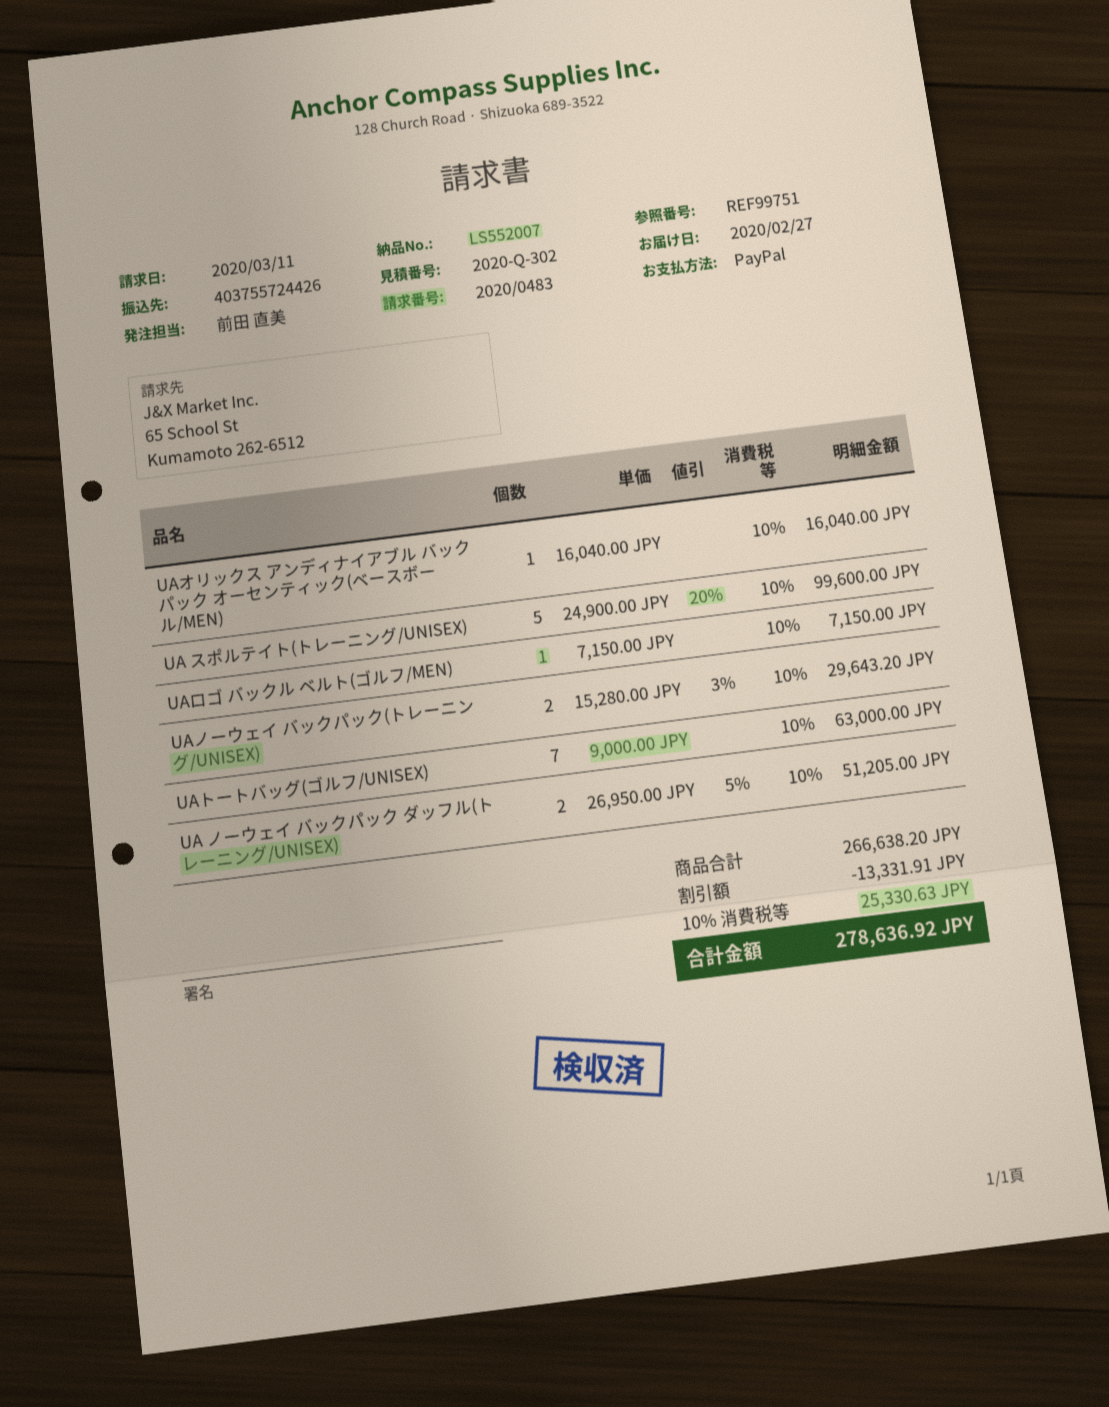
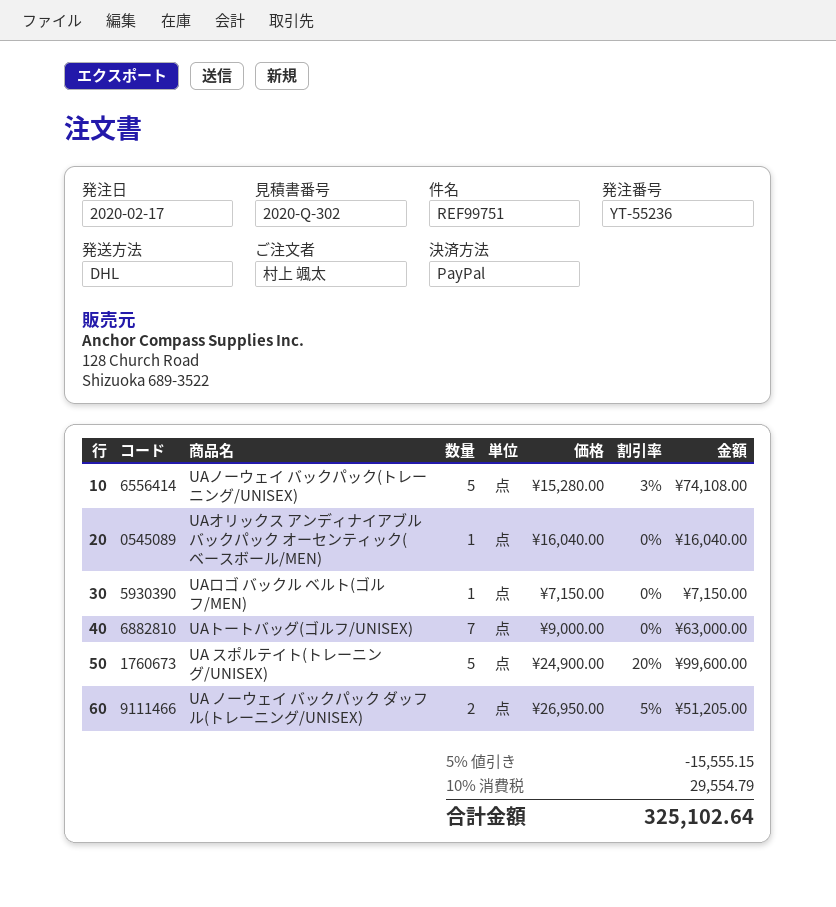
ordered by: 前田 直美 -> 村上 颯太
UAノーウェイ バックパック(トレーニング/UNISEX): 2 x 15280.00 - 3% = 29643.20 -> 5 x 15280.00 - 3% = 74108.00
discount: 13331.91 -> 15555.15
tax: 10% = 25330.63 -> 10% = 29554.79
total: 278636.92 -> 325102.64

